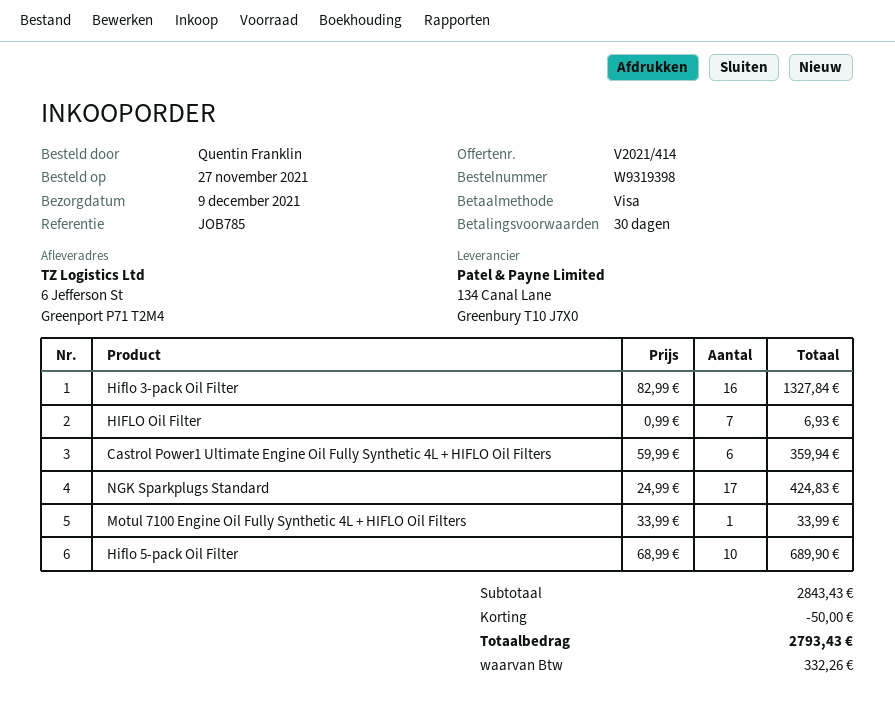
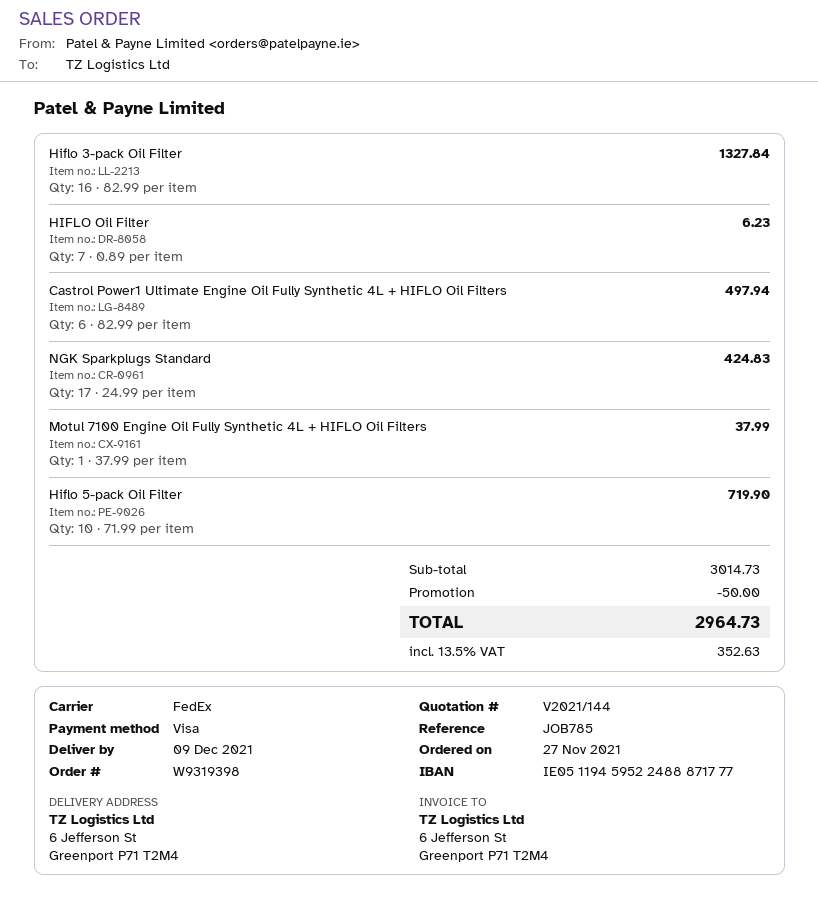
quote number: V2021/414 -> V2021/144
HIFLO Oil Filter: 7 x 0.99 = 6.93 -> 7 x 0.89 = 6.23
Castrol Power1 Ultimate Engine Oil Fully Synthetic 4L + HIFLO Oil Filters: 6 x 59.99 = 359.94 -> 6 x 82.99 = 497.94
Motul 7100 Engine Oil Fully Synthetic 4L + HIFLO Oil Filters: 1 x 33.99 = 33.99 -> 1 x 37.99 = 37.99
Hiflo 5-pack Oil Filter: 10 x 68.99 = 689.90 -> 10 x 71.99 = 719.90
subtotal: 2843.43 -> 3014.73
tax: 332.26 -> 352.63
total: 2793.43 -> 2964.73

